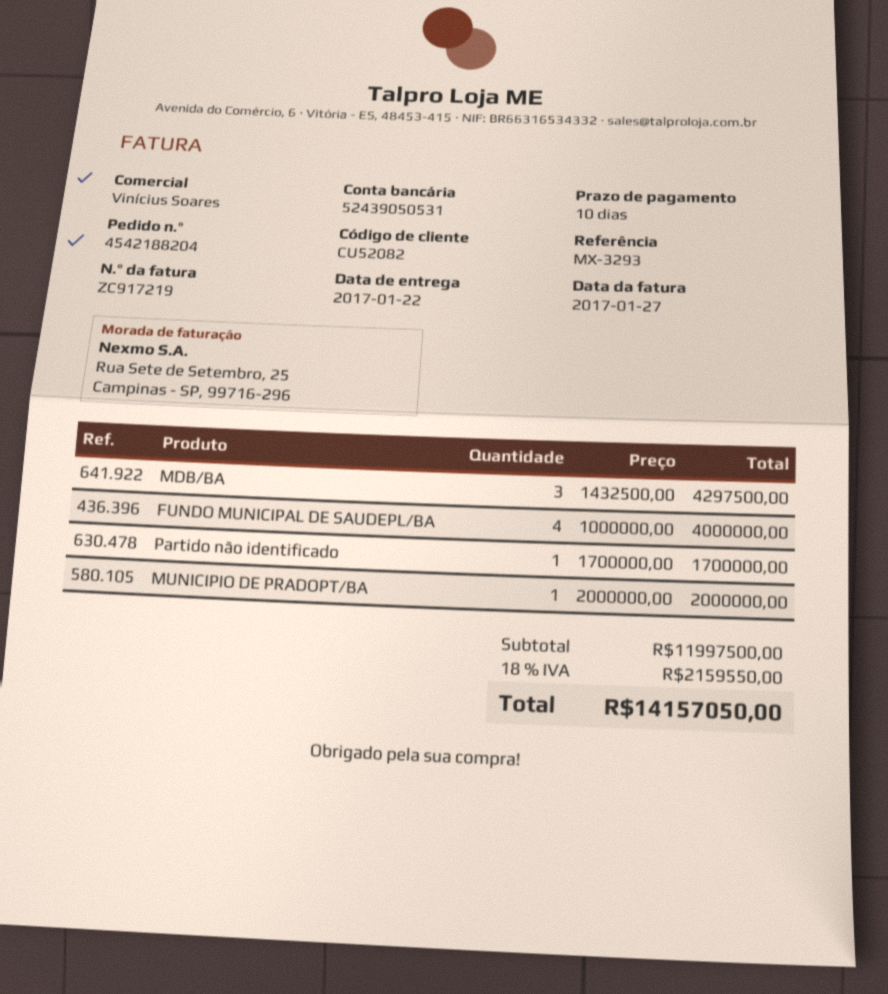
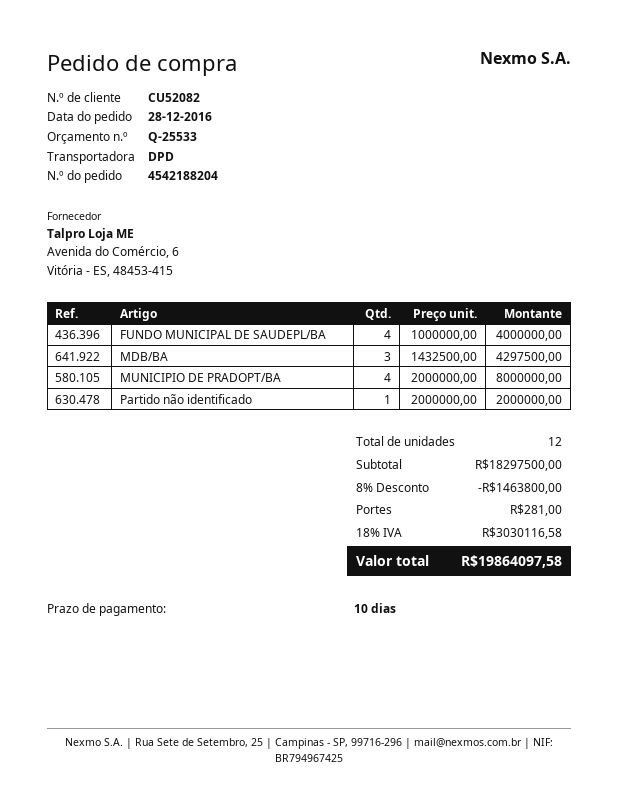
Partido não identificado: 1 x 1700000.00 = 1700000.00 -> 1 x 2000000.00 = 2000000.00
MUNICIPIO DE PRADOPT/BA: 1 x 2000000.00 = 2000000.00 -> 4 x 2000000.00 = 8000000.00
subtotal: 11997500.00 -> 18297500.00
discount: none -> 8% = 1463800.00
shipping: none -> 281.00
tax: 18% = 2159550.00 -> 18% = 3030116.58
total: 14157050.00 -> 19864097.58

